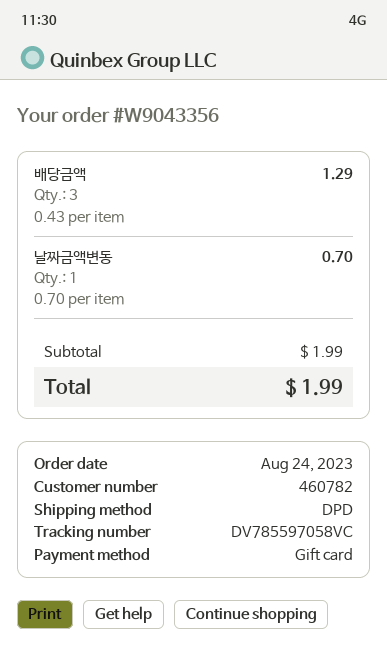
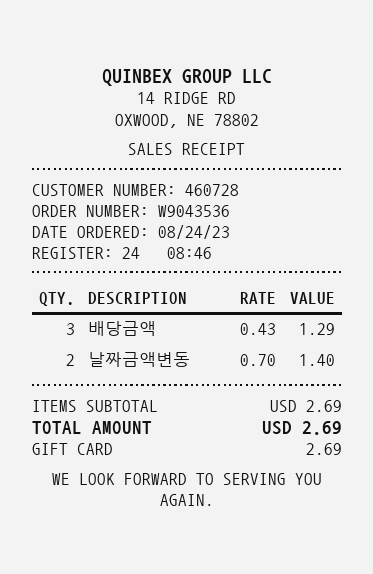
order number: W9043356 -> W9043536
customer number: 460782 -> 460728
날짜금액변동: 1 x 0.70 = 0.70 -> 2 x 0.70 = 1.40
subtotal: 1.99 -> 2.69
total: 1.99 -> 2.69

